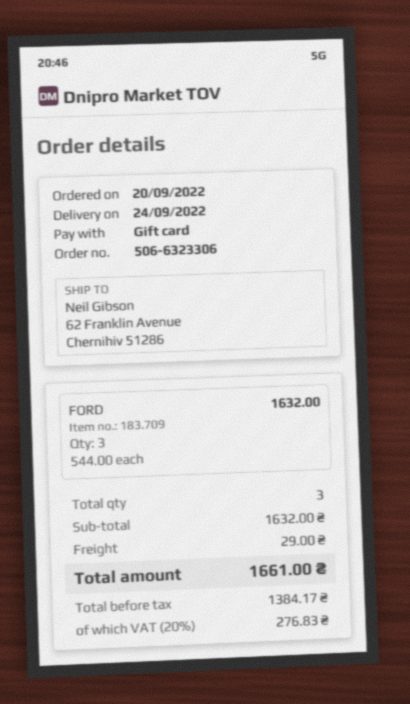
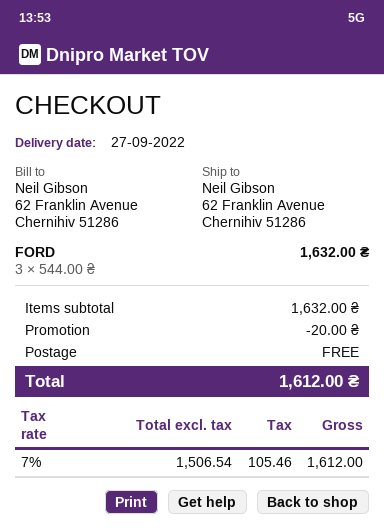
delivery date: 2022-09-24 -> 2022-09-27
discount: none -> 20.00
shipping: 29.00 -> 0.00
net: 1384.17 -> 1506.54
tax: 20% = 276.83 -> 7% = 105.46
total: 1661.00 -> 1612.00

